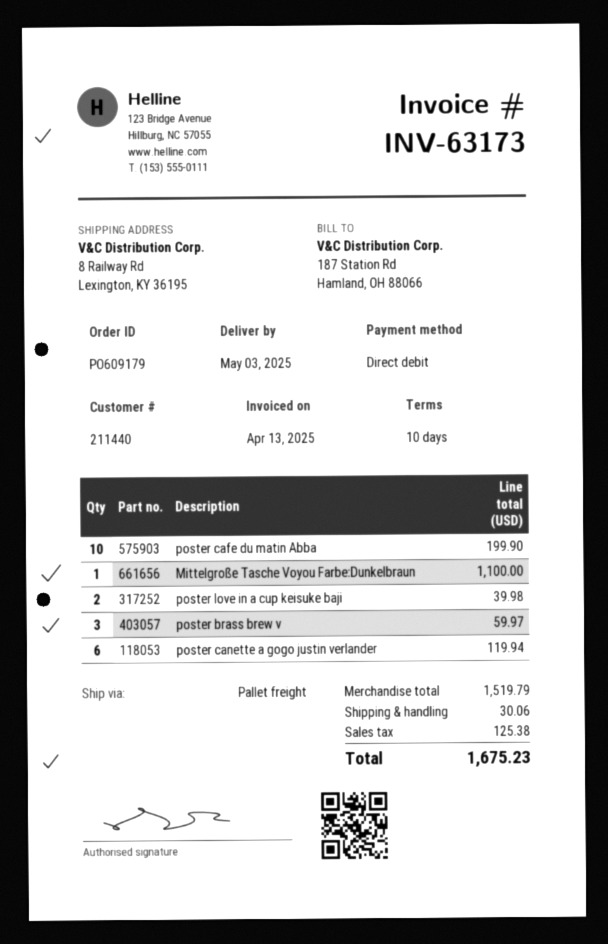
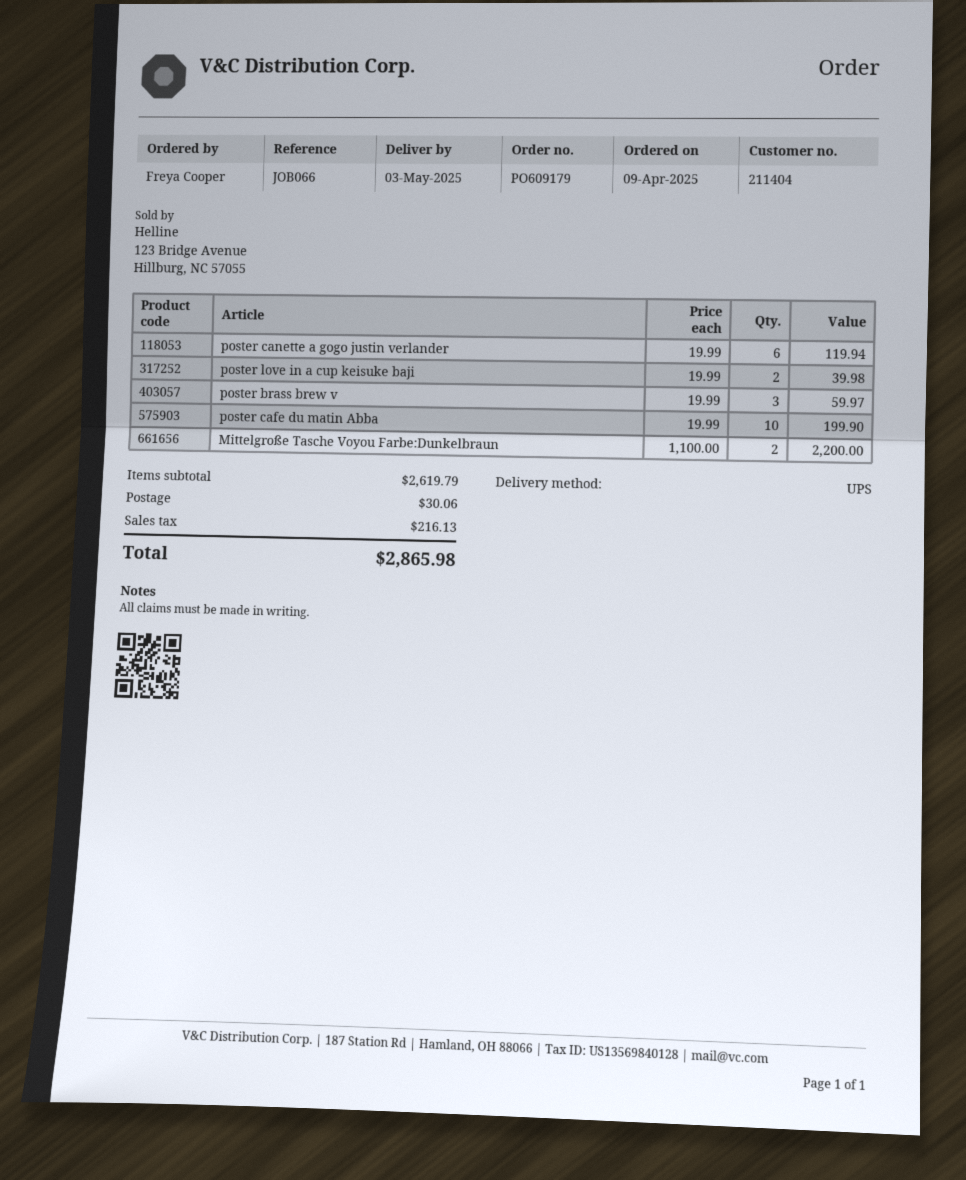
customer number: 211440 -> 211404
shipping method: pallet freight -> UPS
Mittelgroße Tasche Voyou Farbe:Dunkelbraun: 1 for 1100.00 -> 2 for 2200.00
subtotal: 1519.79 -> 2619.79
tax: 125.38 -> 216.13
total: 1675.23 -> 2865.98

